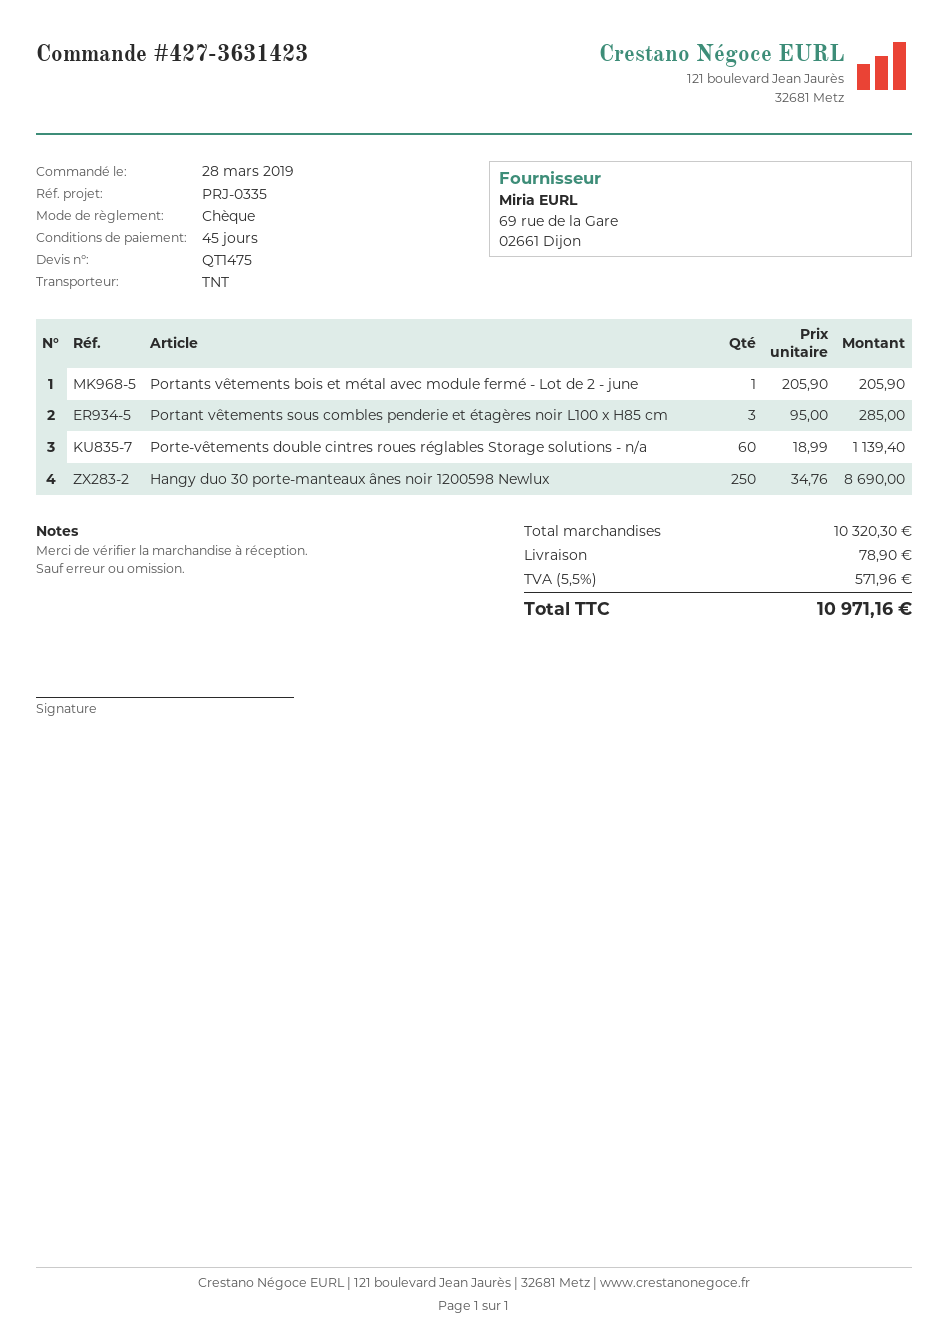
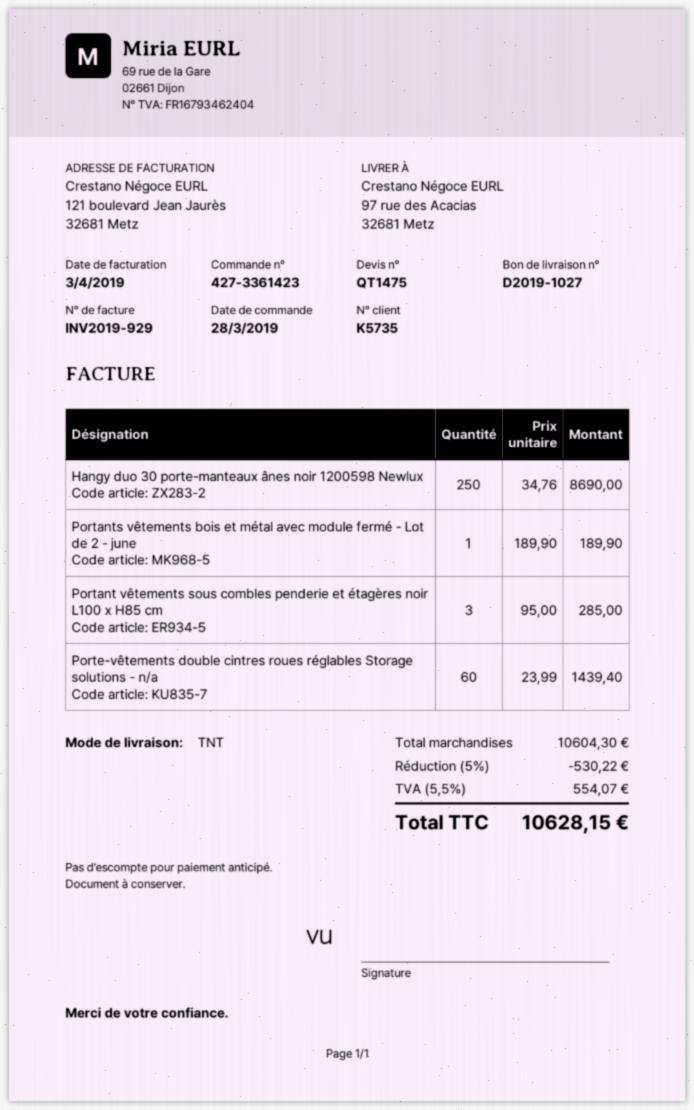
order number: 427-3631423 -> 427-3361423
Portants vêtements bois et métal avec module fermé - Lot de 2 - june: 1 x 205.90 = 205.90 -> 1 x 189.90 = 189.90
Porte-vêtements double cintres roues réglables Storage solutions - n/a: 60 x 18.99 = 1139.40 -> 60 x 23.99 = 1439.40
subtotal: 10320.30 -> 10604.30
discount: none -> 5% = 530.22
shipping: 78.90 -> none
tax: 5.5% = 571.96 -> 5.5% = 554.07
total: 10971.16 -> 10628.15

